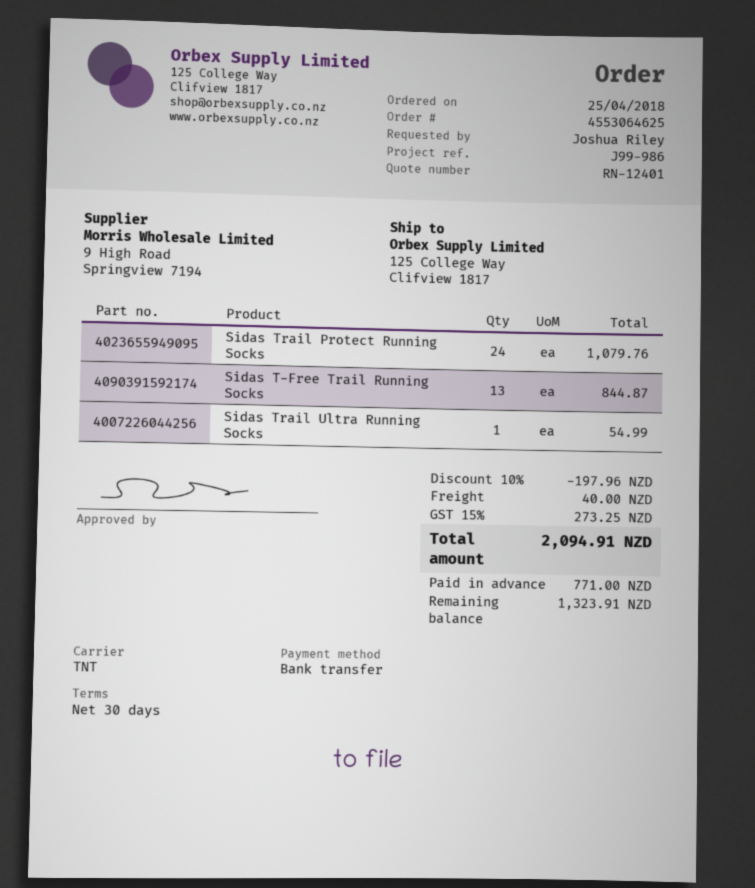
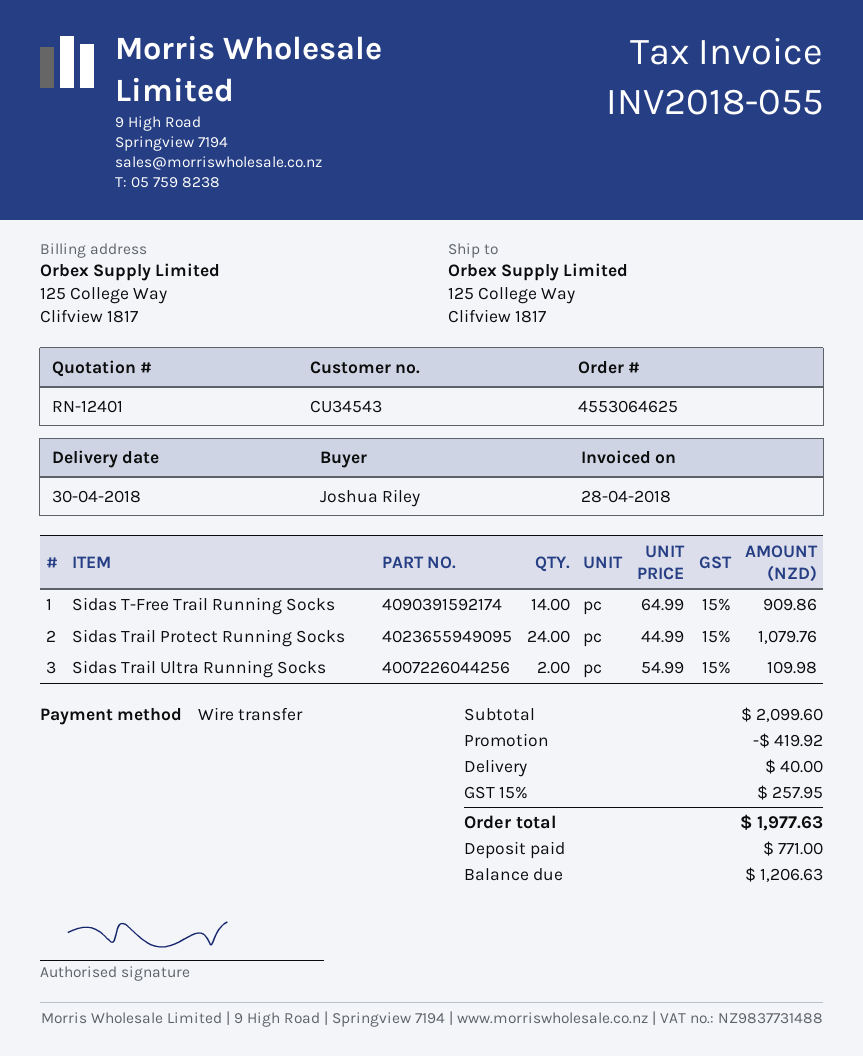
Sidas T-Free Trail Running Socks: 13 for 844.87 -> 14 for 909.86
Sidas Trail Ultra Running Socks: 1 for 54.99 -> 2 for 109.98
discount: 197.96 -> 419.92
tax: 15% = 273.25 -> 15% = 257.95
total: 2094.91 -> 1977.63
balance: 1323.91 -> 1206.63

